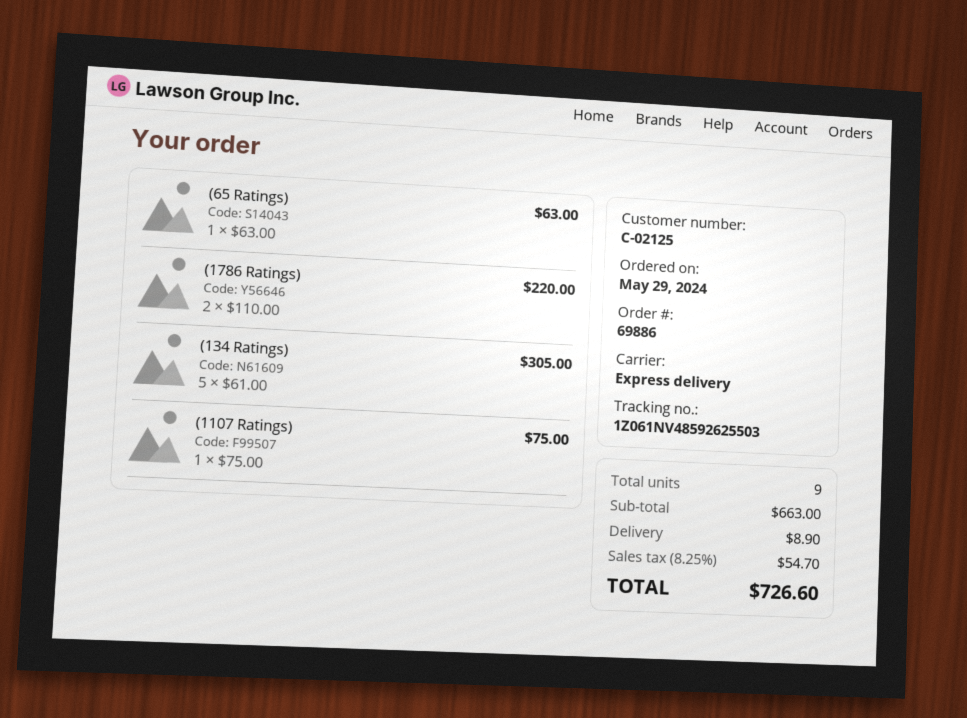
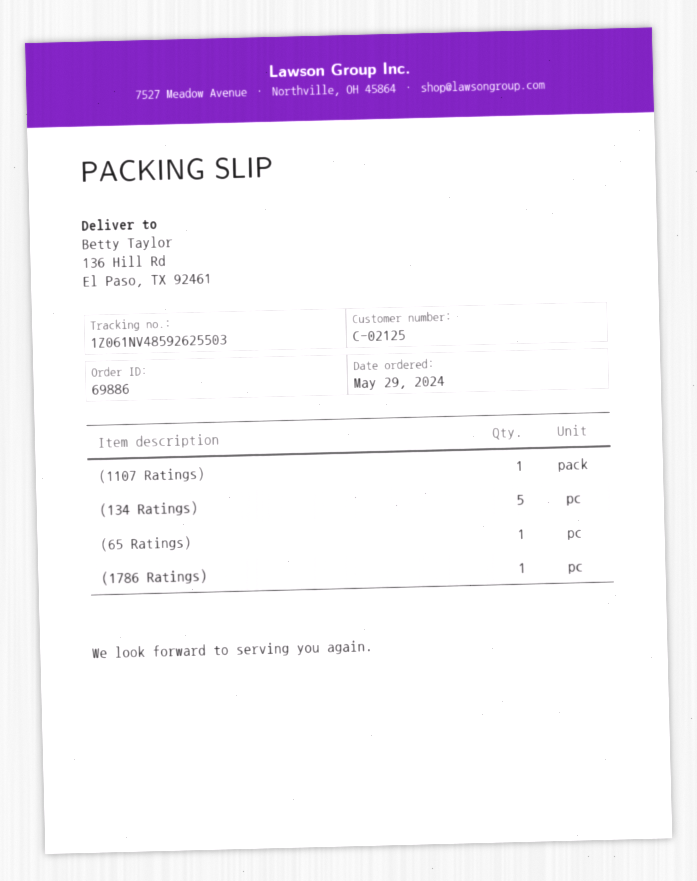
(1786 Ratings): 2 -> 1

